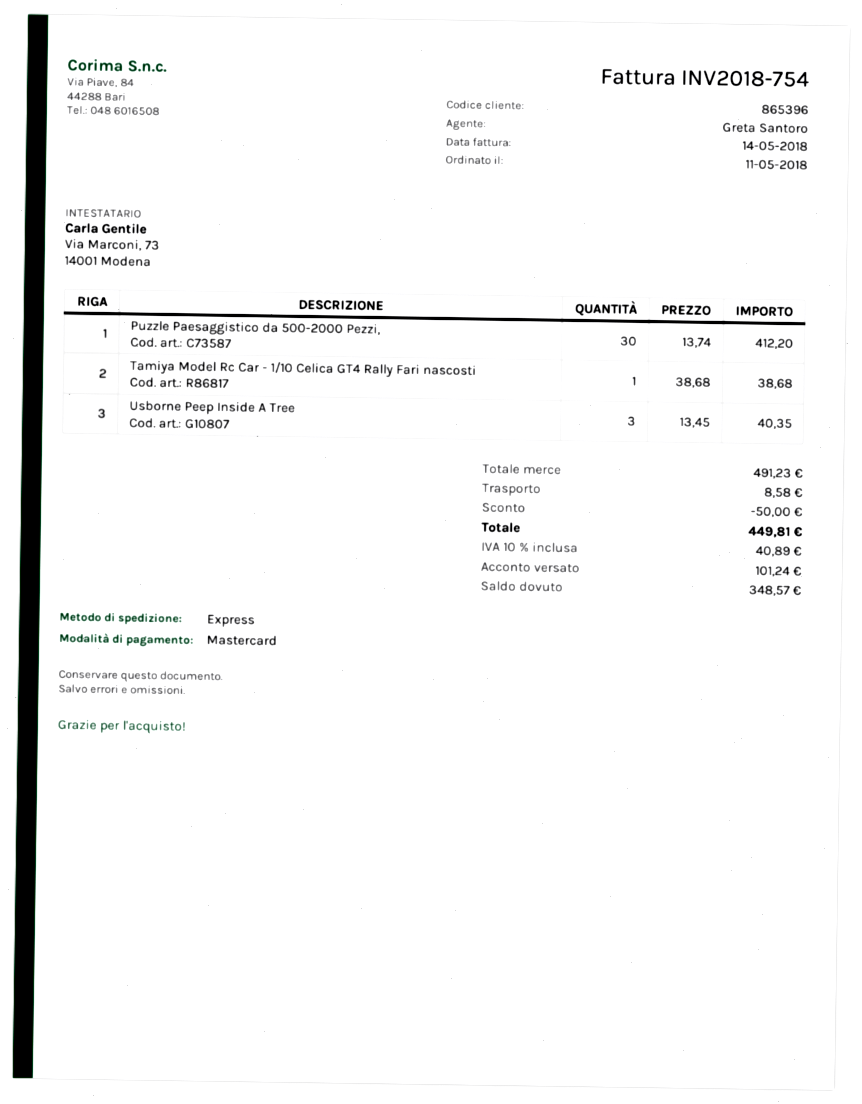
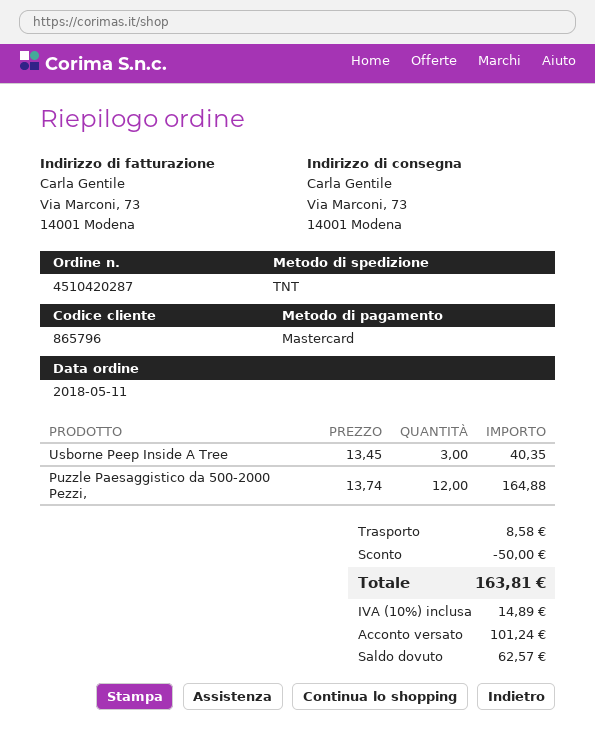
customer number: 865396 -> 865796
shipping method: express -> TNT
Puzzle Paesaggistico da 500-2000 Pezzi,: 30 x 13.74 = 412.20 -> 12 x 13.74 = 164.88
Tamiya Model Rc Car - 1/10 Celica GT4 Rally Fari nascosti: 1 x 38.68 = 38.68 -> none
tax: 10% = 40.89 -> 10% = 14.89
total: 449.81 -> 163.81
balance: 348.57 -> 62.57

